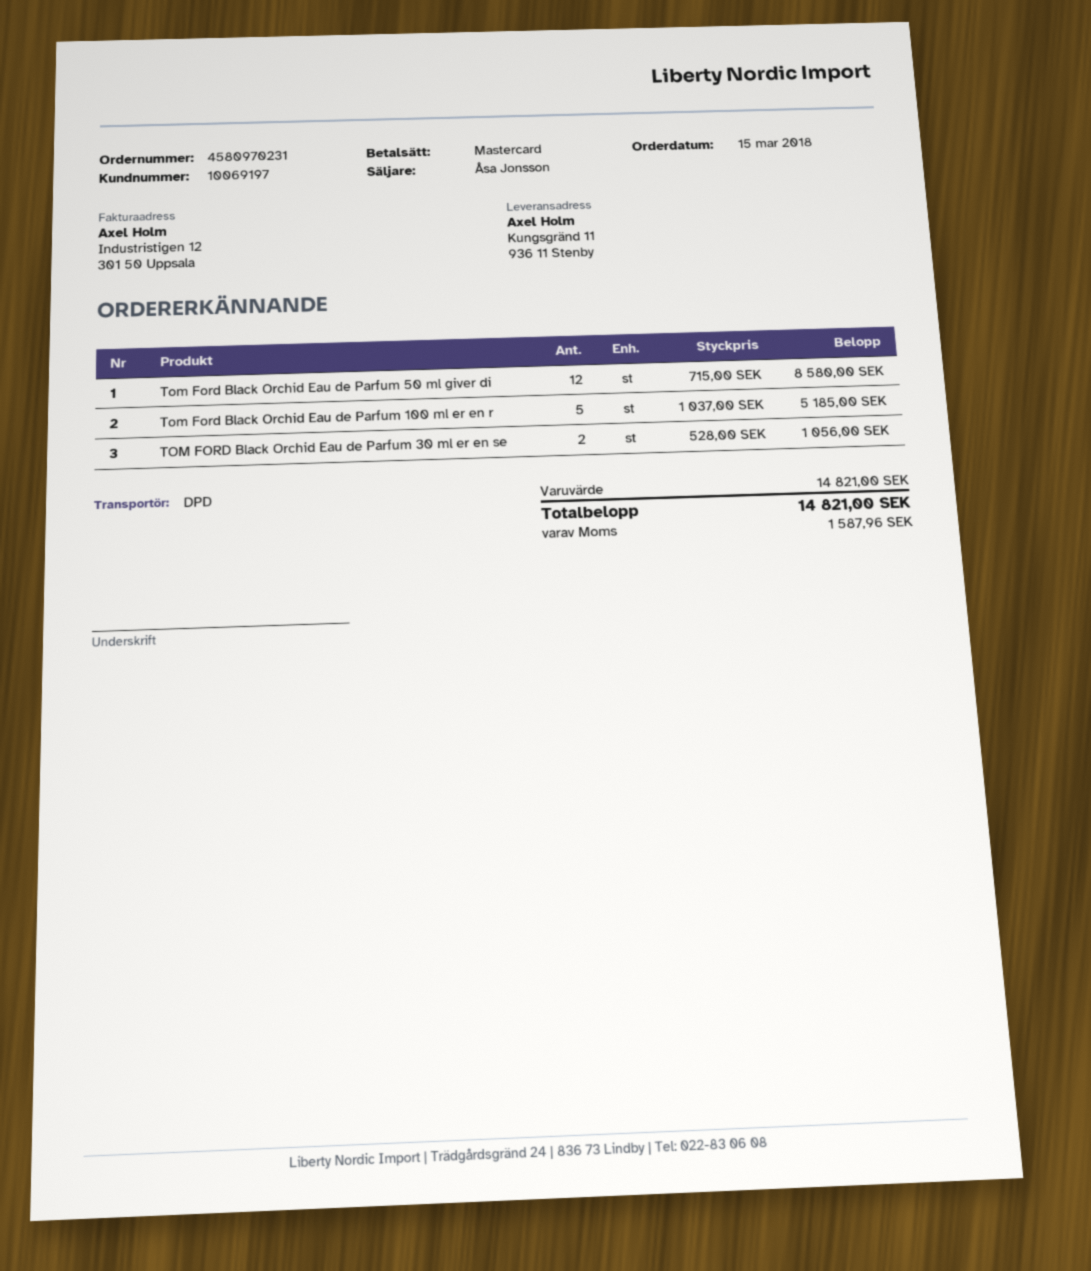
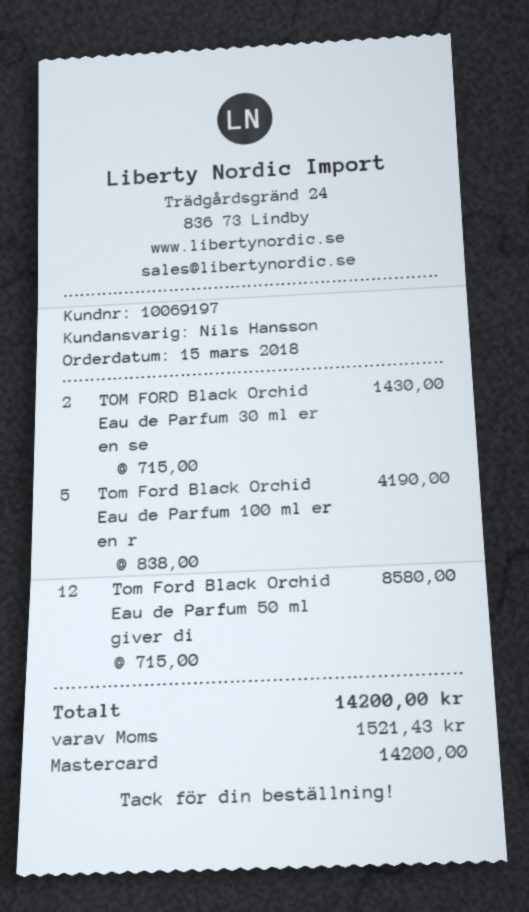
sales rep: Åsa Jonsson -> Nils Hansson
Tom Ford Black Orchid Eau de Parfum 100 ml er en r: 5 x 1037.00 = 5185.00 -> 5 x 838.00 = 4190.00
TOM FORD Black Orchid Eau de Parfum 30 ml er en se: 2 x 528.00 = 1056.00 -> 2 x 715.00 = 1430.00
tax: 1587.96 -> 1521.43
total: 14821.00 -> 14200.00

